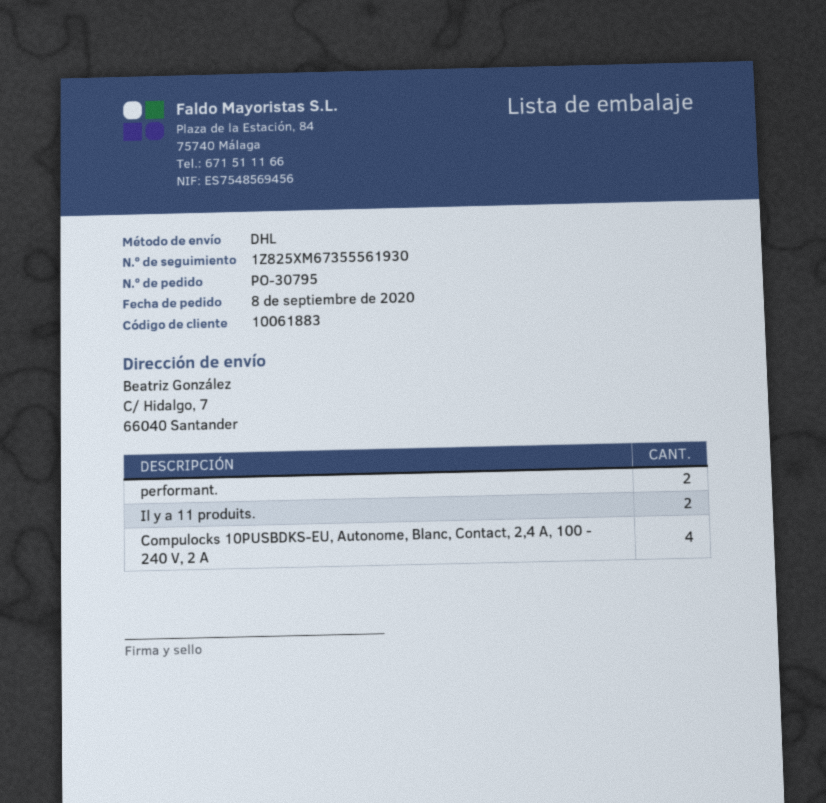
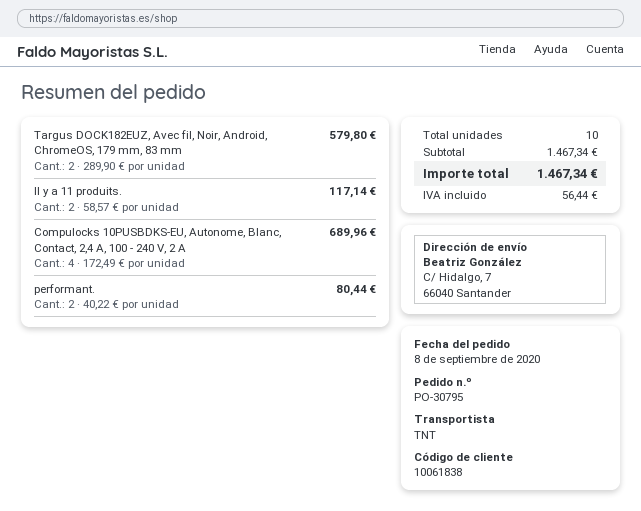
customer number: 10061883 -> 10061838
shipping method: DHL -> TNT
Targus DOCK182EUZ, Avec fil, Noir, Android, ChromeOS, 179 mm, 83 mm: none -> 2

